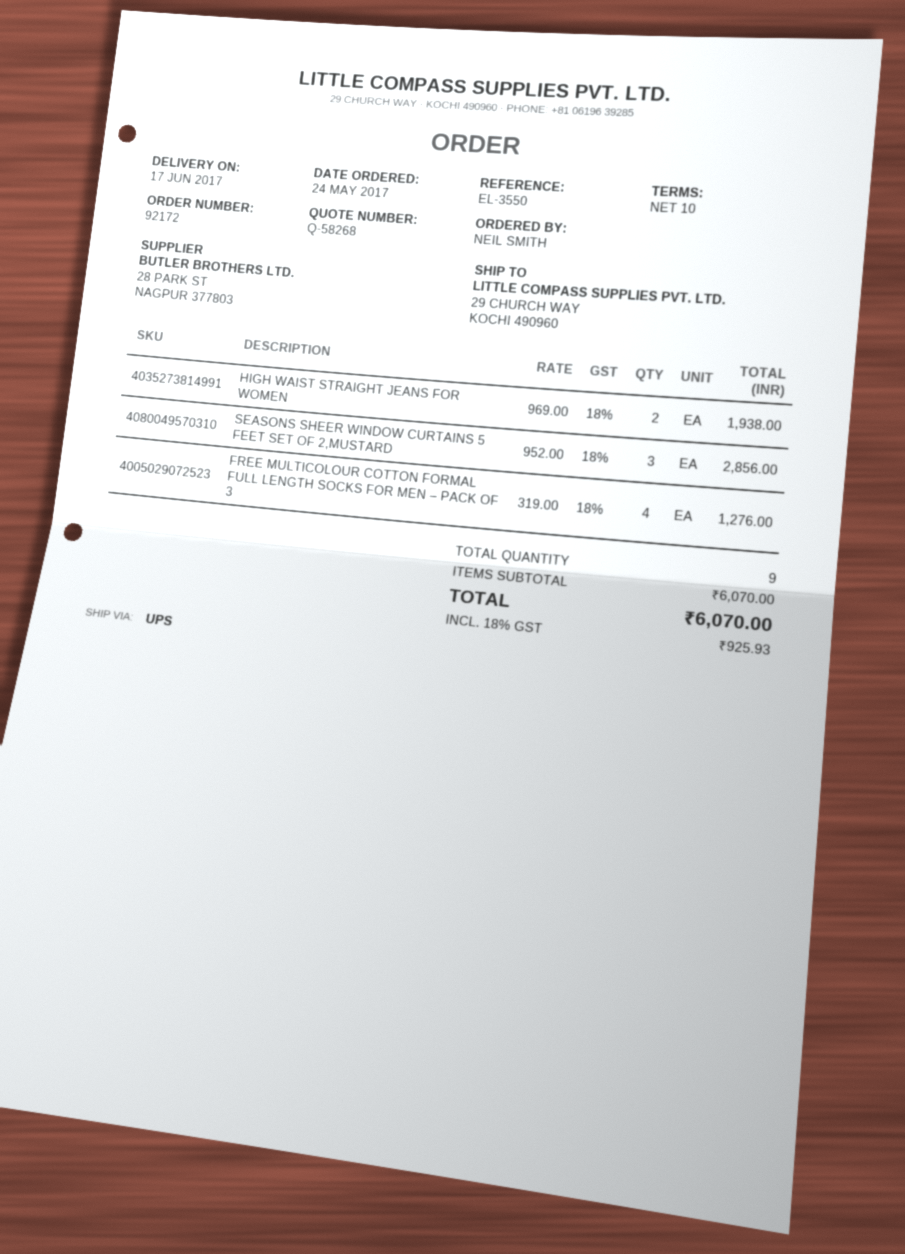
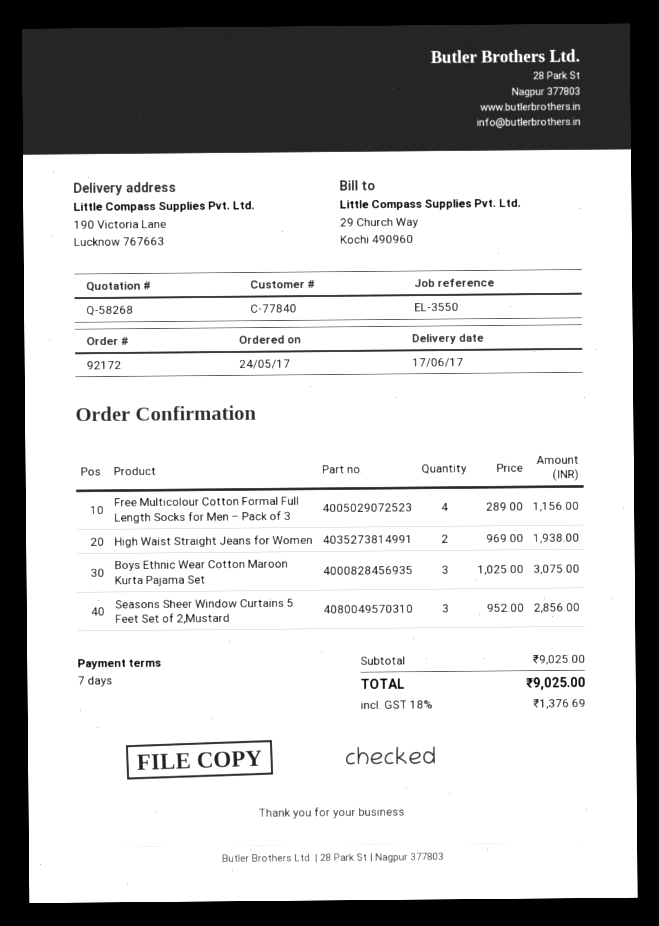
payment terms: 10 days -> 7 days
ship to: 29 CHURCH WAY, KOCHI 490960 -> 190 Victoria Lane, Lucknow 767663
FREE MULTICOLOUR COTTON FORMAL FULL LENGTH SOCKS FOR MEN – PACK OF 3: 4 x 319.00 = 1276.00 -> 4 x 289.00 = 1156.00
Boys Ethnic Wear Cotton Maroon Kurta Pajama Set: none -> 3 x 1025.00 = 3075.00
subtotal: 6070.00 -> 9025.00
tax: 18% = 925.93 -> 18% = 1376.69
total: 6070.00 -> 9025.00

